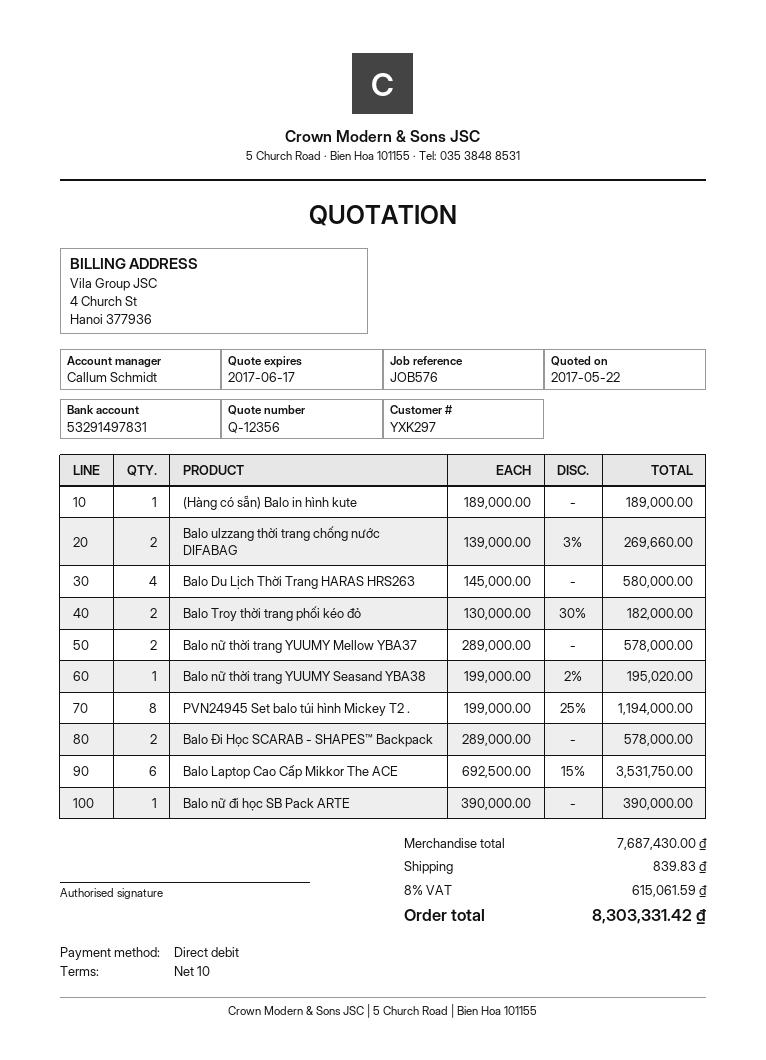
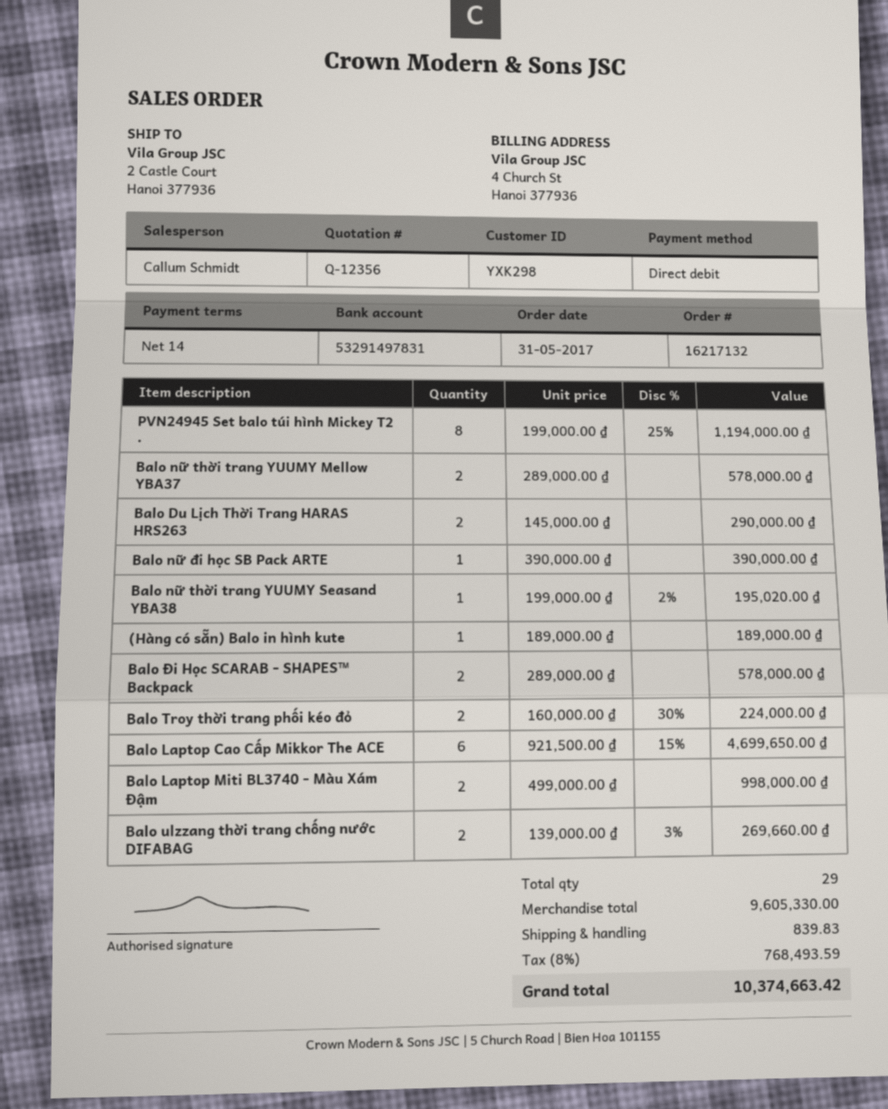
payment terms: 10 days -> 14 days
customer number: YXK297 -> YXK298
Balo Du Lịch Thời Trang HARAS HRS263: 4 x 145000.00 = 580000.00 -> 2 x 145000.00 = 290000.00
Balo Troy thời trang phối kéo đỏ: 2 x 130000.00 - 30% = 182000.00 -> 2 x 160000.00 - 30% = 224000.00
Balo Laptop Cao Cấp Mikkor The ACE: 6 x 692500.00 - 15% = 3531750.00 -> 6 x 921500.00 - 15% = 4699650.00
Balo Laptop Miti BL3740 - Màu Xám Đậm: none -> 2 x 499000.00 = 998000.00
subtotal: 7687430.00 -> 9605330.00
tax: 8% = 615061.59 -> 8% = 768493.59
total: 8303331.42 -> 10374663.42

